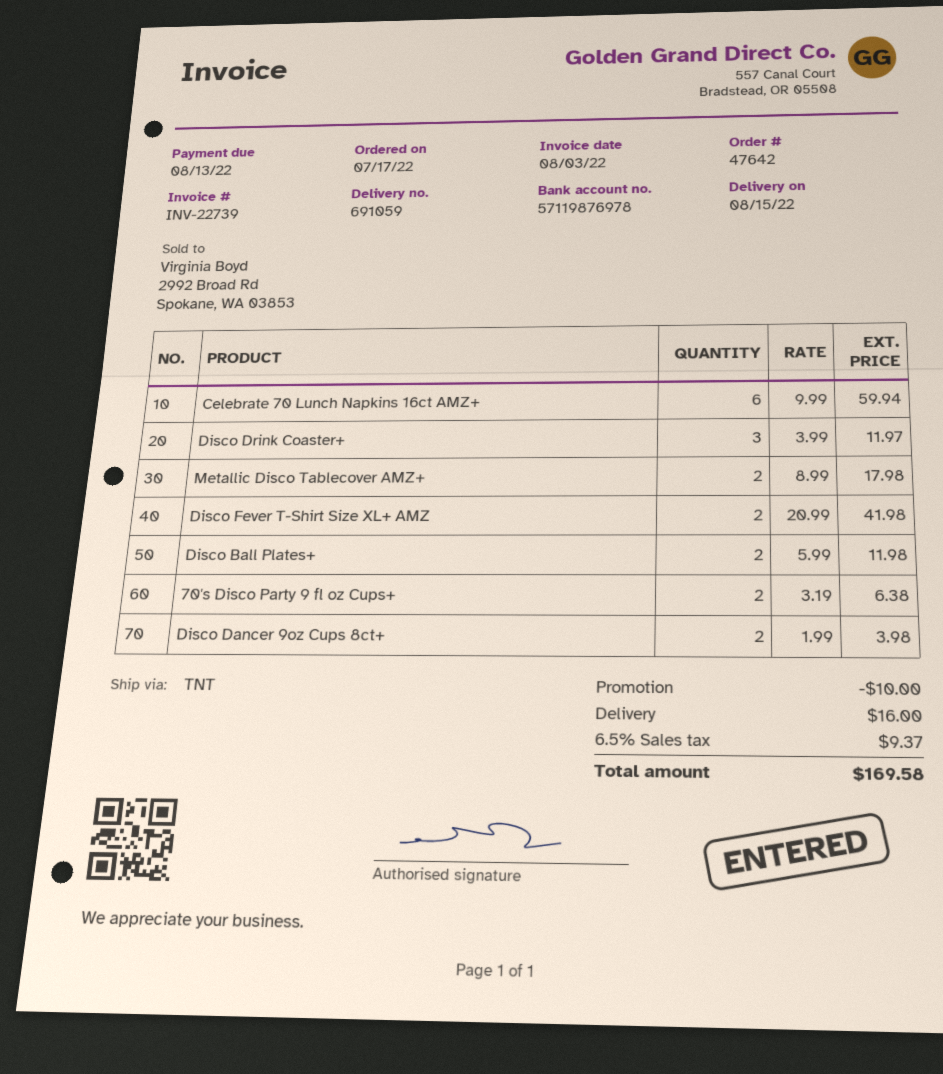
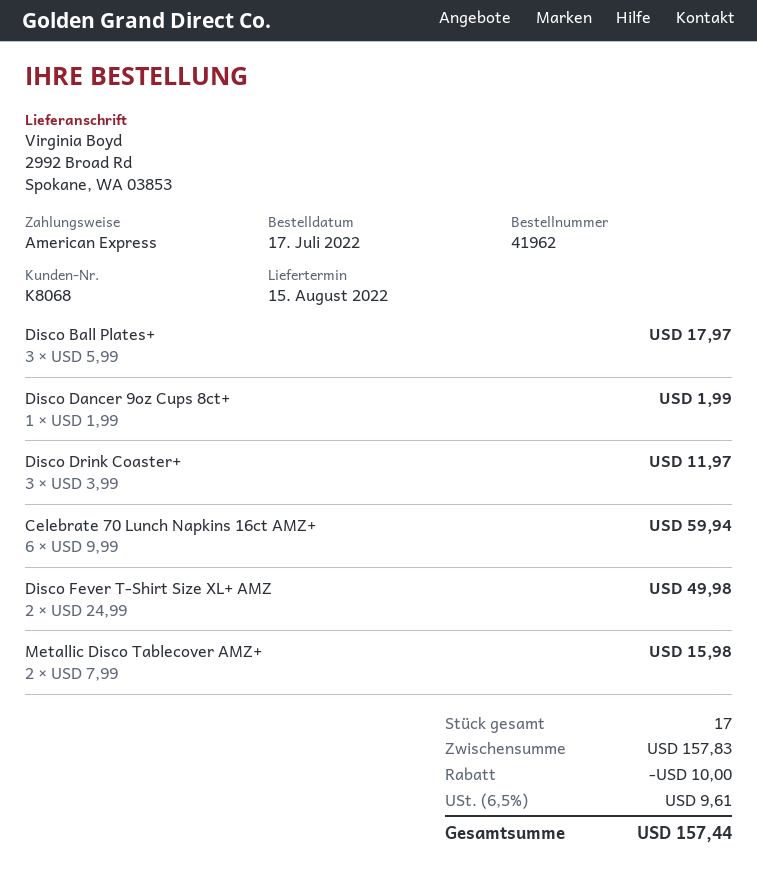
order number: 47642 -> 41962
Metallic Disco Tablecover AMZ+: 2 x 8.99 = 17.98 -> 2 x 7.99 = 15.98
Disco Fever T-Shirt Size XL+ AMZ: 2 x 20.99 = 41.98 -> 2 x 24.99 = 49.98
Disco Ball Plates+: 2 x 5.99 = 11.98 -> 3 x 5.99 = 17.97
70's Disco Party 9 fl oz Cups+: 2 x 3.19 = 6.38 -> none
Disco Dancer 9oz Cups 8ct+: 2 x 1.99 = 3.98 -> 1 x 1.99 = 1.99
shipping: 16.00 -> none
tax: 6.5% = 9.37 -> 6.5% = 9.61
total: 169.58 -> 157.44

